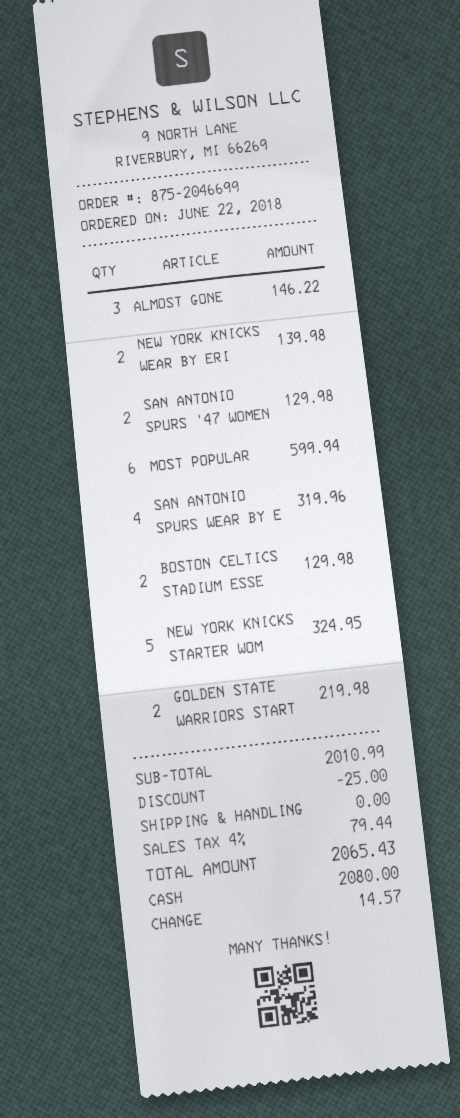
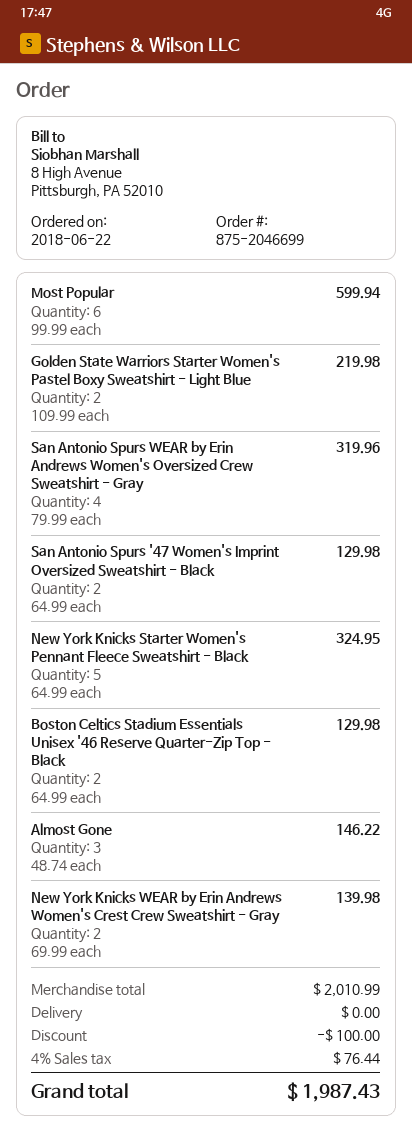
discount: 25.00 -> 100.00
tax: 4% = 79.44 -> 4% = 76.44
total: 2065.43 -> 1987.43

